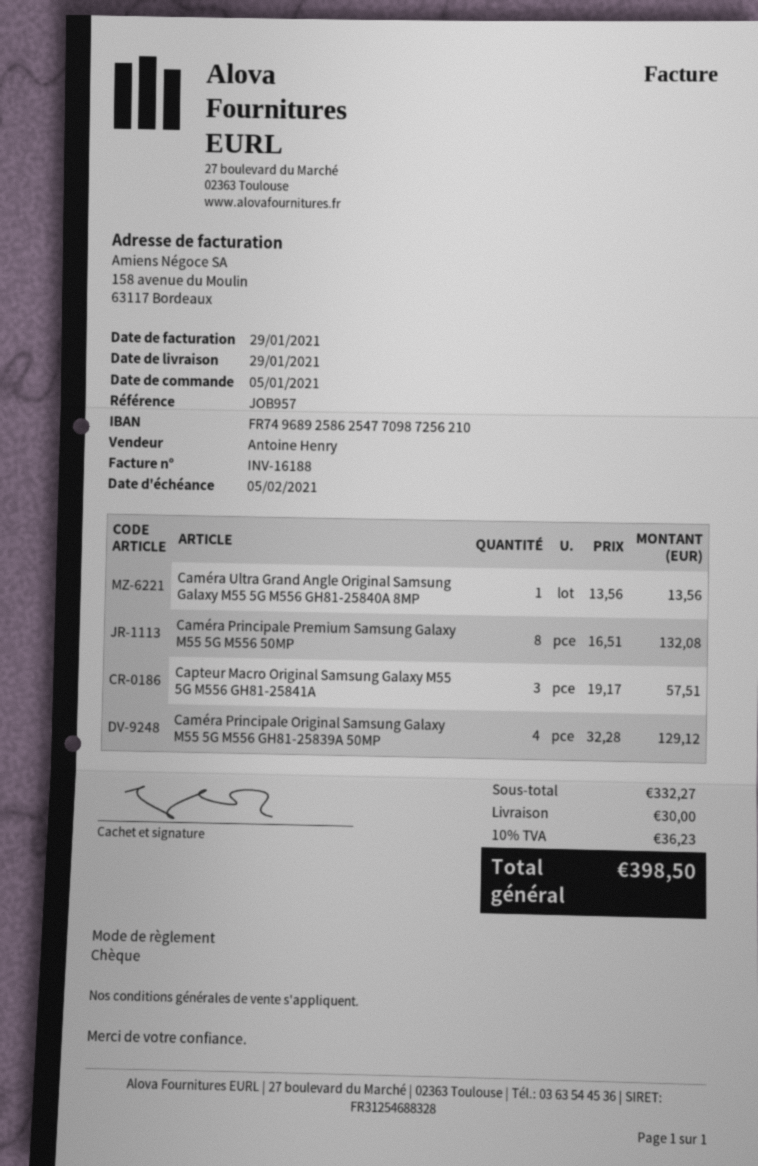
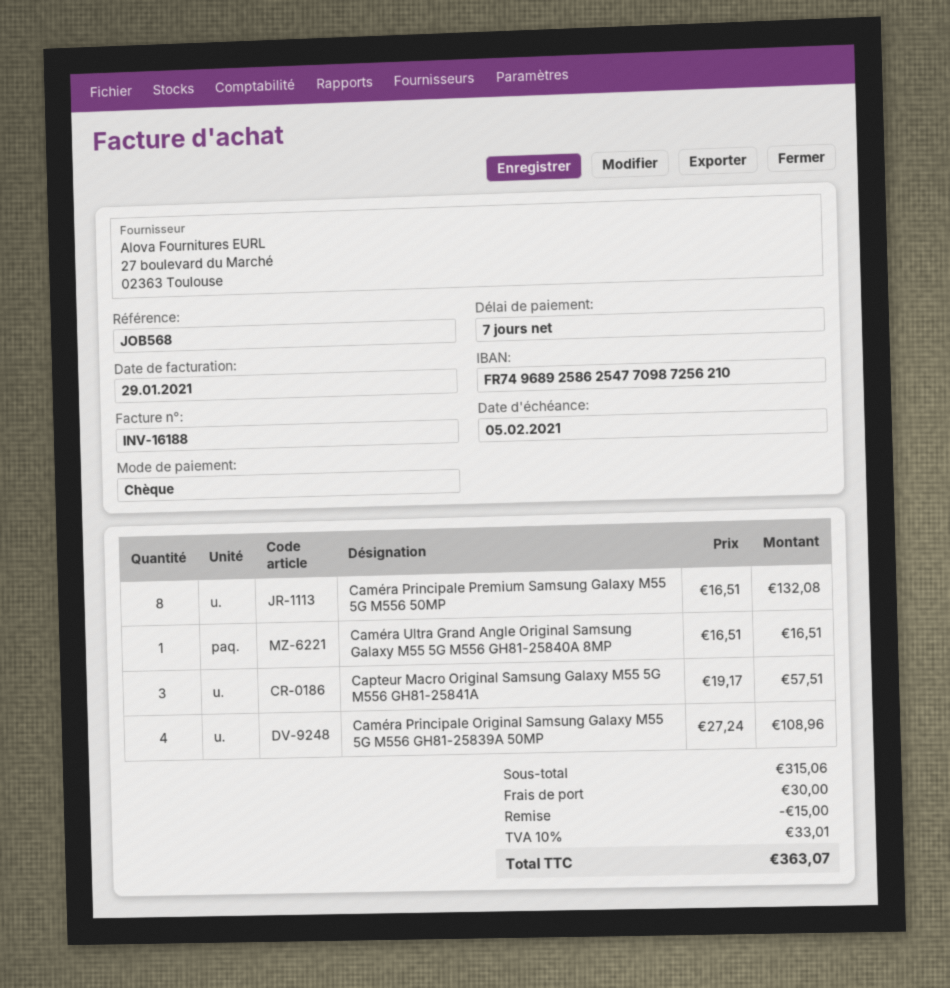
reference: JOB957 -> JOB568
Caméra Ultra Grand Angle Original Samsung Galaxy M55 5G M556 GH81-25840A 8MP: 1 x 13.56 = 13.56 -> 1 x 16.51 = 16.51
Caméra Principale Original Samsung Galaxy M55 5G M556 GH81-25839A 50MP: 4 x 32.28 = 129.12 -> 4 x 27.24 = 108.96
subtotal: 332.27 -> 315.06
discount: none -> 15.00
tax: 10% = 36.23 -> 10% = 33.01
total: 398.50 -> 363.07

